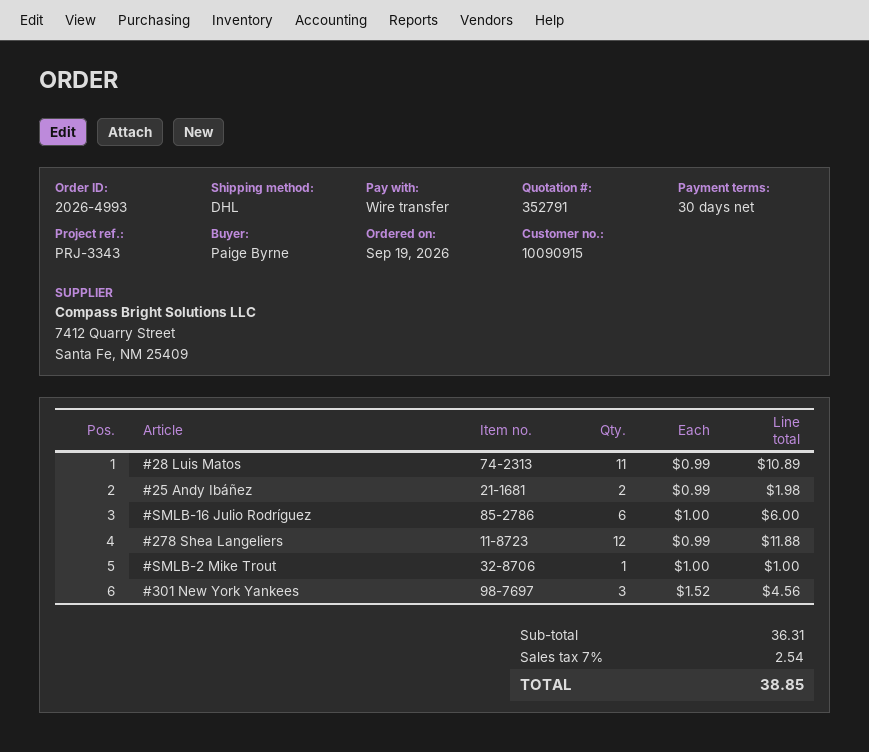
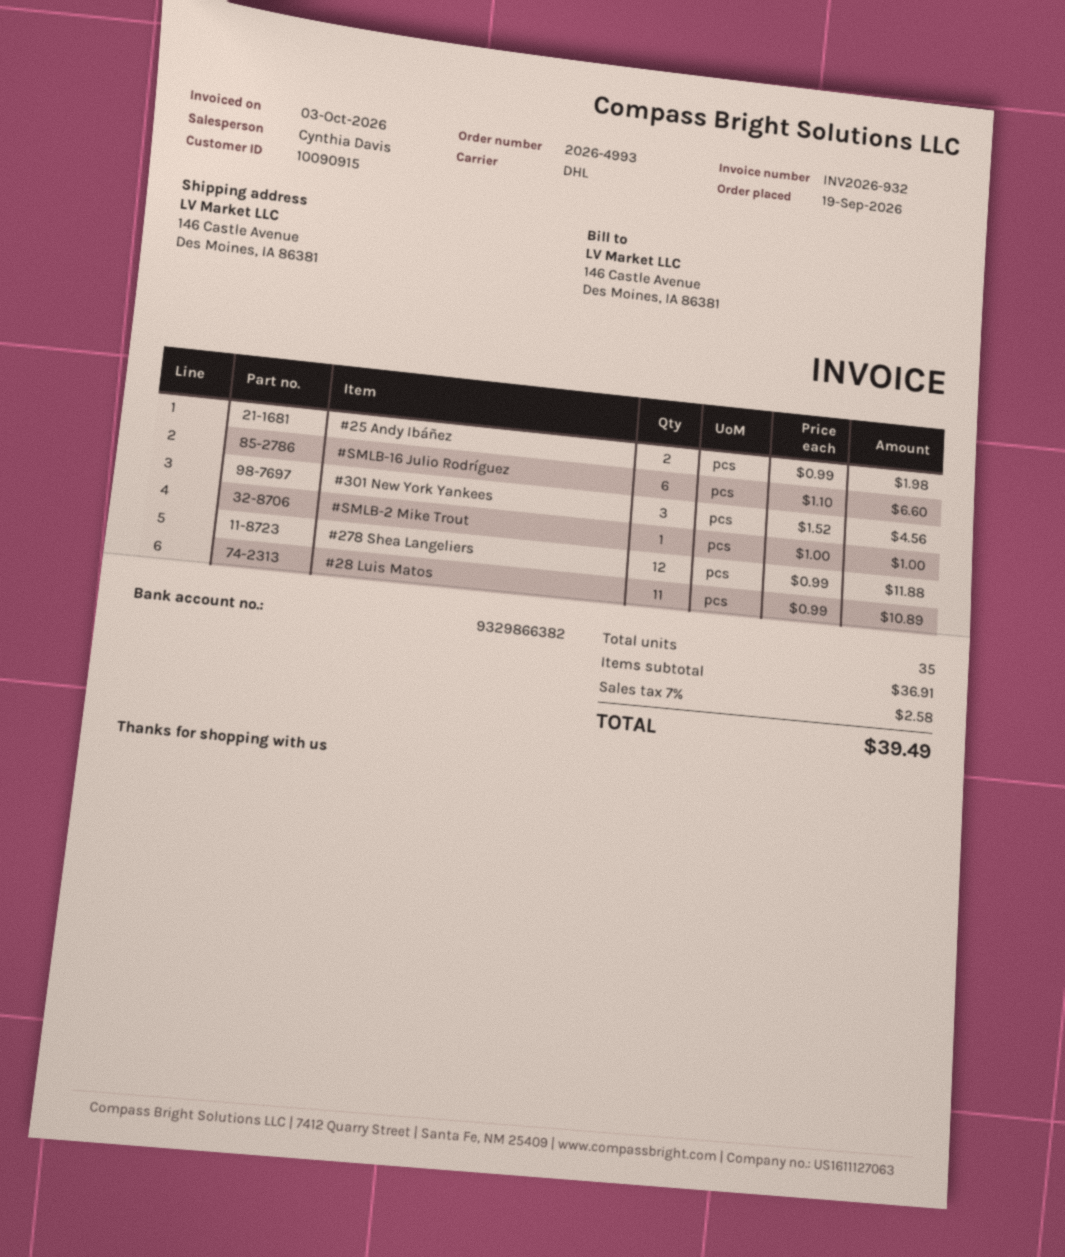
#SMLB-16 Julio Rodríguez: 6 x 1.00 = 6.00 -> 6 x 1.10 = 6.60
subtotal: 36.31 -> 36.91
tax: 7% = 2.54 -> 7% = 2.58
total: 38.85 -> 39.49

